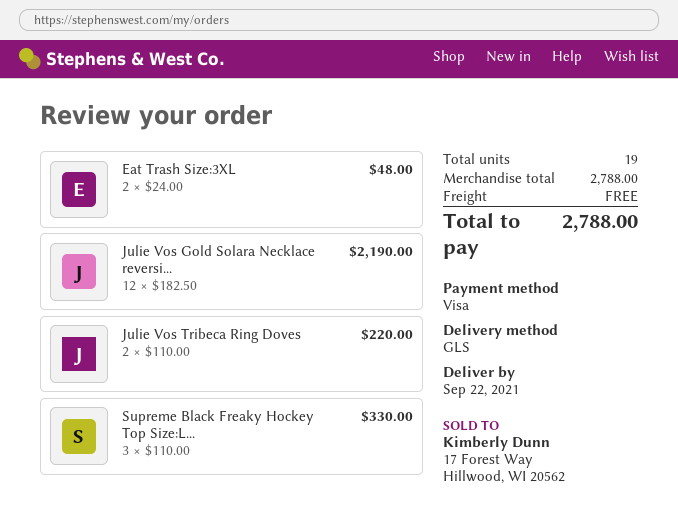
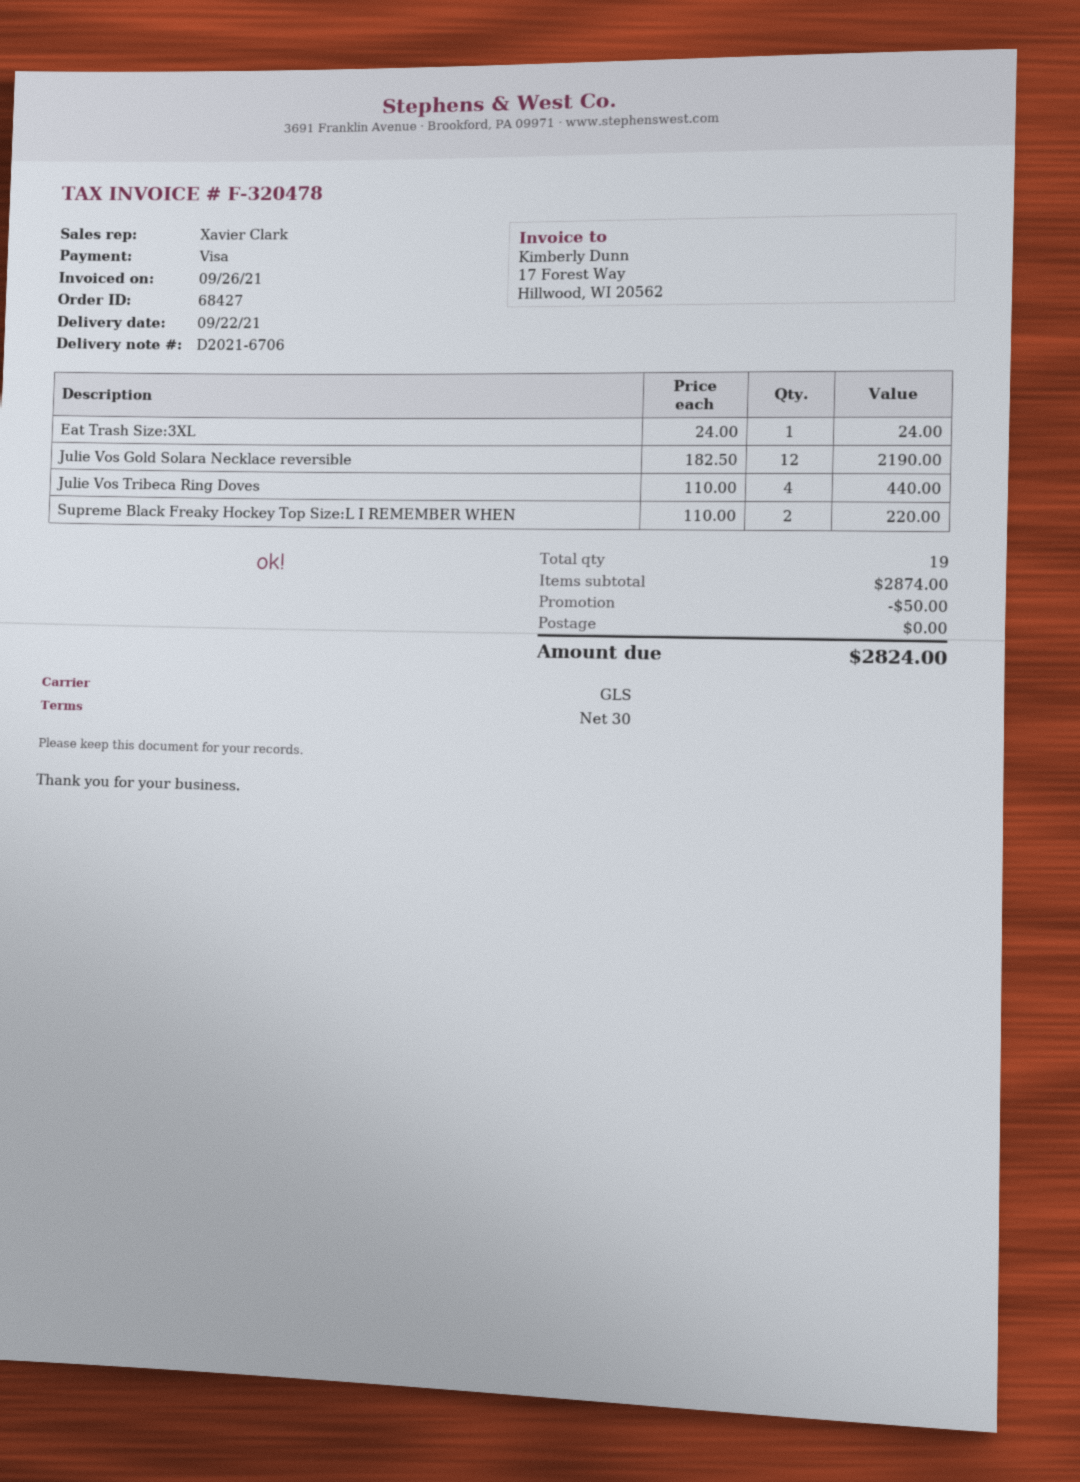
Eat Trash Size:3XL: 2 x 24.00 = 48.00 -> 1 x 24.00 = 24.00
Julie Vos Tribeca Ring Doves: 2 x 110.00 = 220.00 -> 4 x 110.00 = 440.00
Supreme Black Freaky Hockey Top Size:L...: 3 x 110.00 = 330.00 -> 2 x 110.00 = 220.00
subtotal: 2788.00 -> 2874.00
discount: none -> 50.00
total: 2788.00 -> 2824.00

